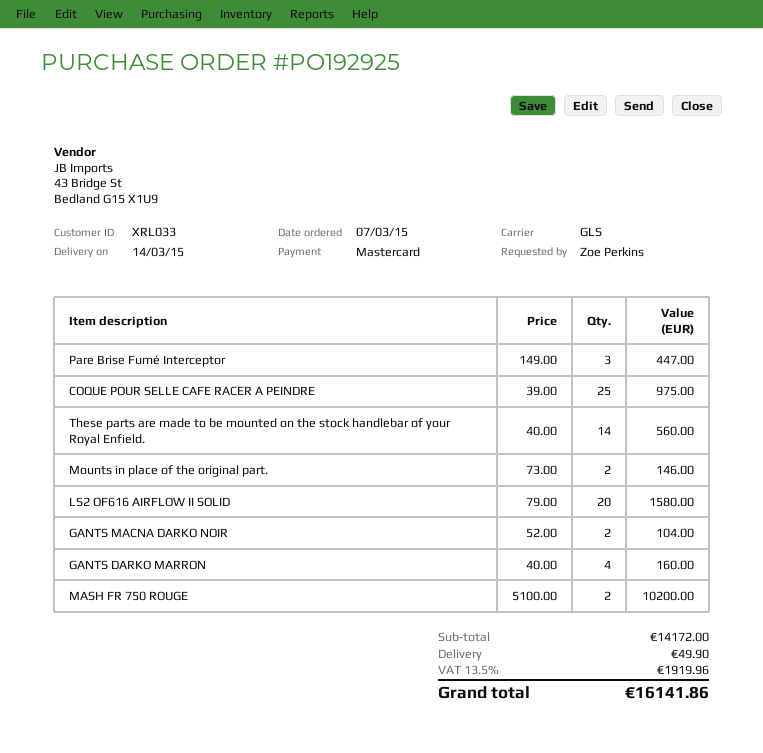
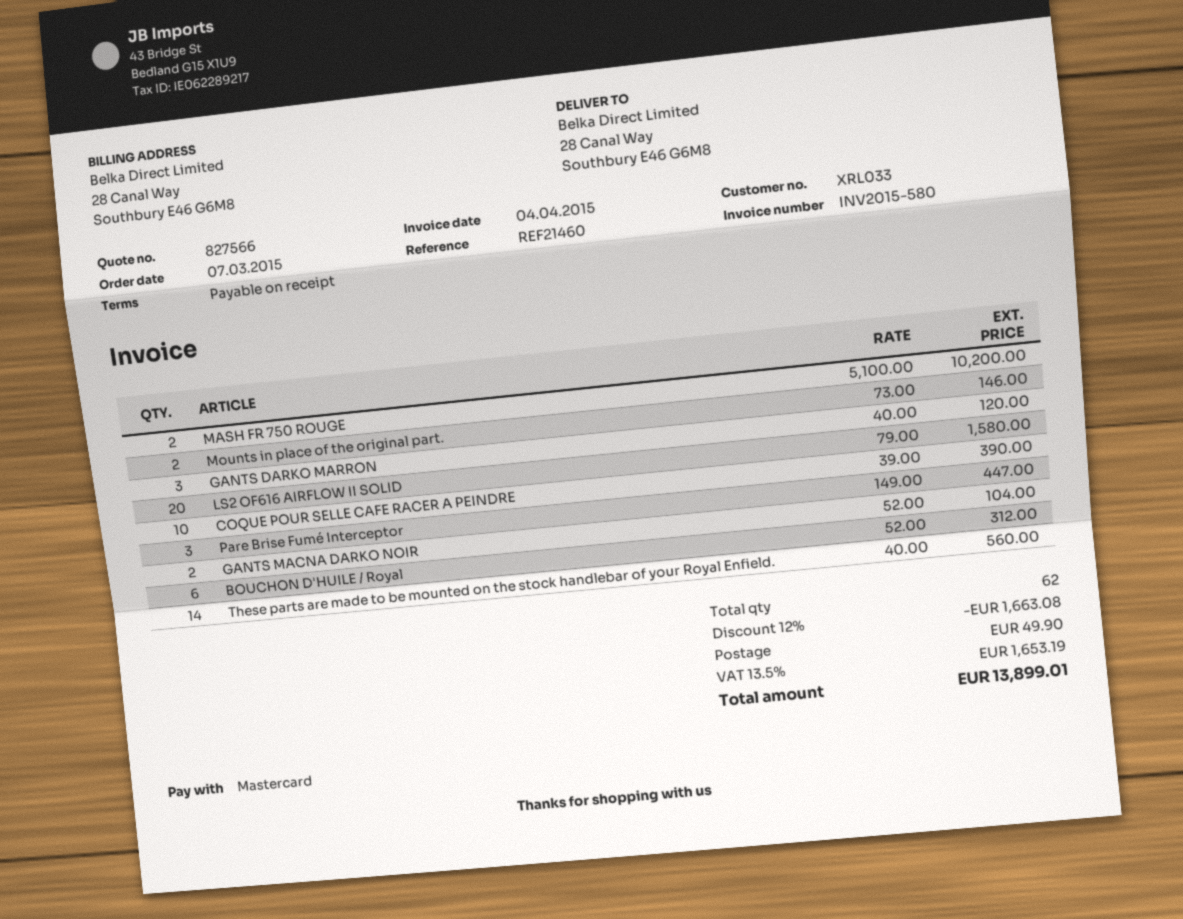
COQUE POUR SELLE CAFE RACER A PEINDRE: 25 x 39.00 = 975.00 -> 10 x 39.00 = 390.00
GANTS DARKO MARRON: 4 x 40.00 = 160.00 -> 3 x 40.00 = 120.00
BOUCHON D'HUILE / Royal: none -> 6 x 52.00 = 312.00
discount: none -> 12% = 1663.08
tax: 13.5% = 1919.96 -> 13.5% = 1653.19
total: 16141.86 -> 13899.01

